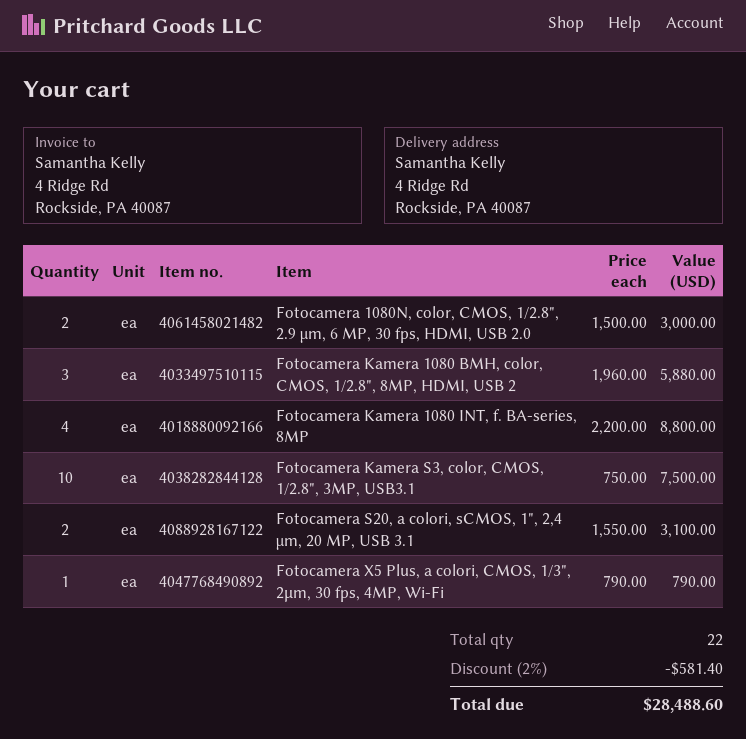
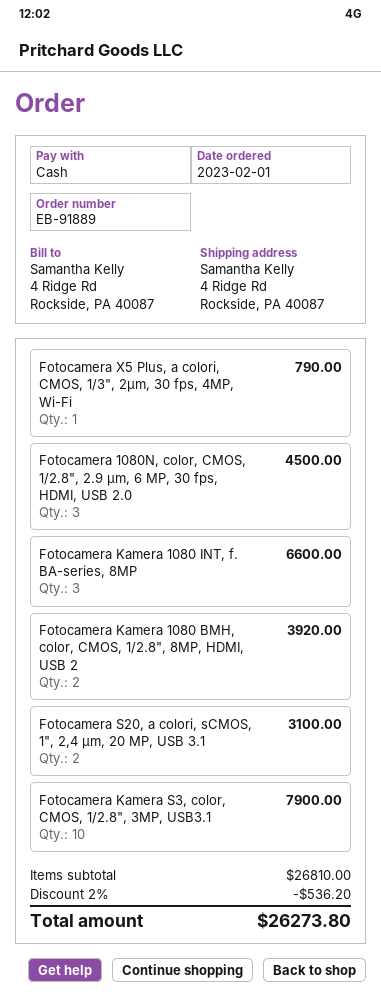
Fotocamera 1080N, color, CMOS, 1/2.8", 2.9 µm, 6 MP, 30 fps, HDMI, USB 2.0: 2 for 3000.00 -> 3 for 4500.00
Fotocamera Kamera 1080 BMH, color, CMOS, 1/2.8", 8MP, HDMI, USB 2: 3 for 5880.00 -> 2 for 3920.00
Fotocamera Kamera 1080 INT, f. BA-series, 8MP: 4 for 8800.00 -> 3 for 6600.00
Fotocamera Kamera S3, color, CMOS, 1/2.8", 3MP, USB3.1: 10 for 7500.00 -> 10 for 7900.00
discount: 2% = 581.40 -> 2% = 536.20
total: 28488.60 -> 26273.80

